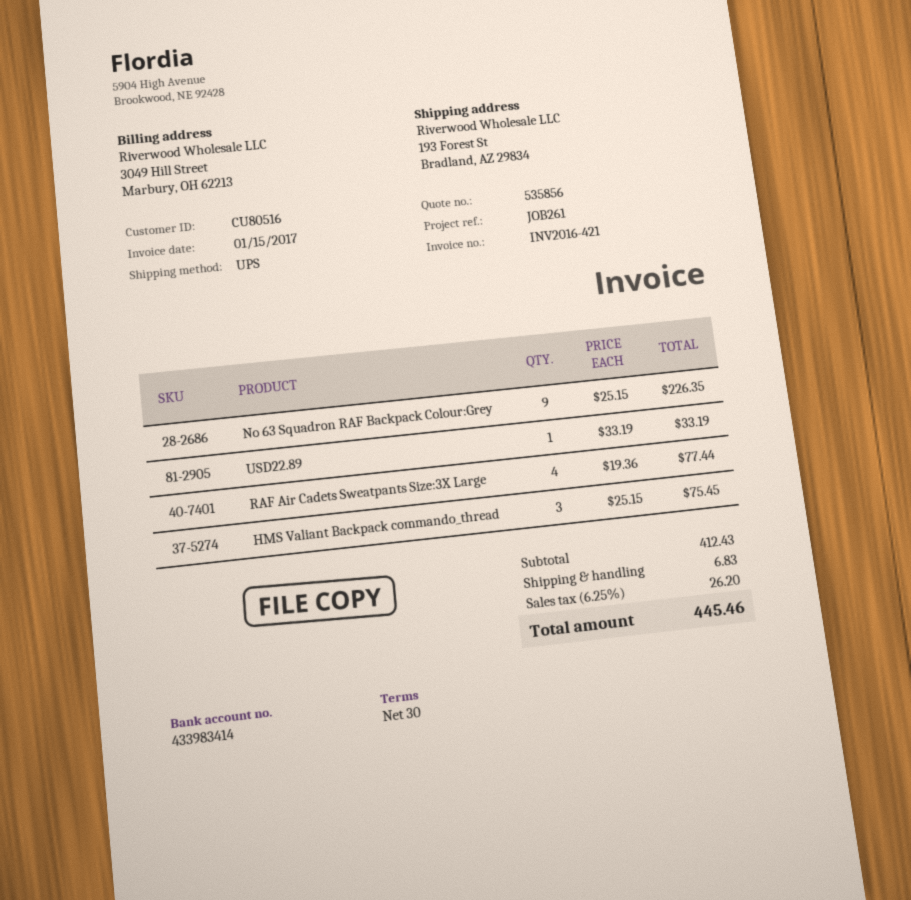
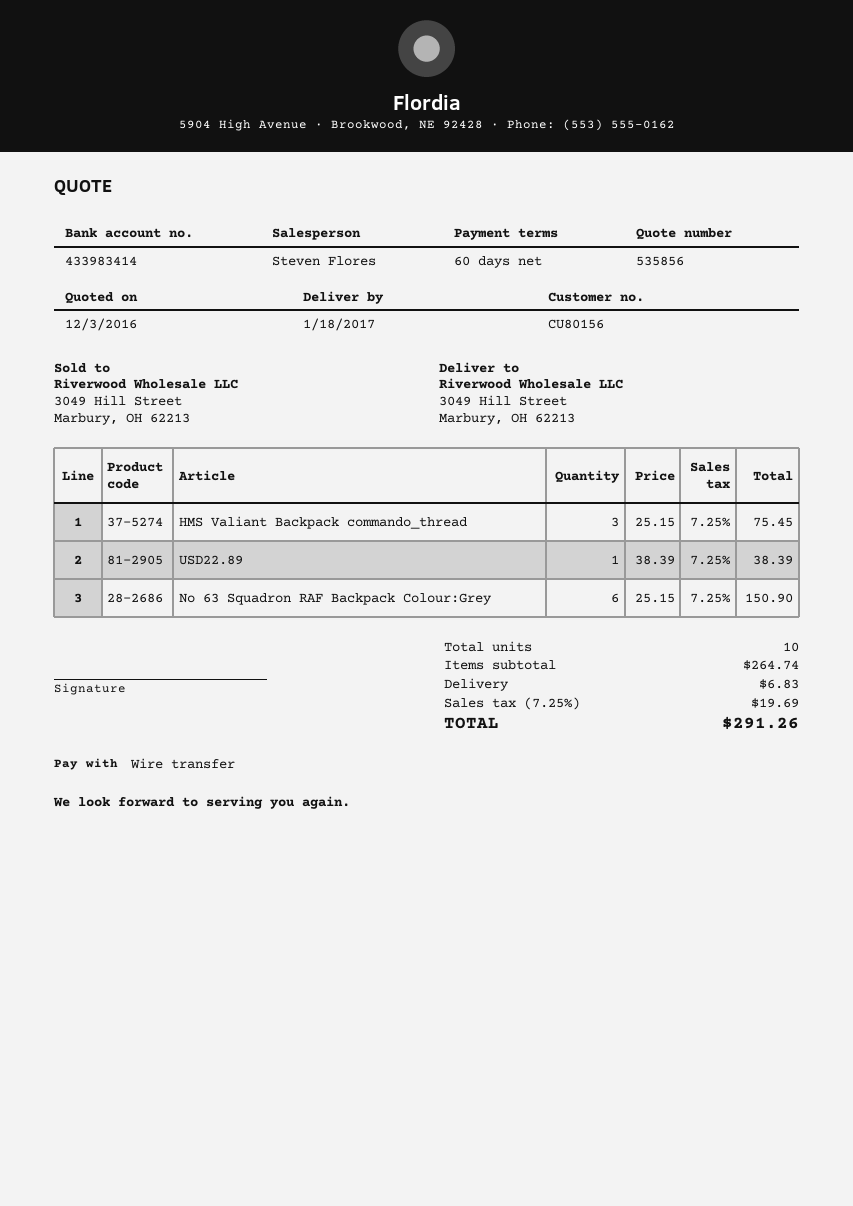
payment terms: 30 days -> 60 days
customer number: CU80516 -> CU80156
ship to: 193 Forest St, Bradland, AZ 29834 -> 3049 Hill Street, Marbury, OH 62213
No 63 Squadron RAF Backpack Colour:Grey: 9 x 25.15 = 226.35 -> 6 x 25.15 = 150.90
USD22.89: 1 x 33.19 = 33.19 -> 1 x 38.39 = 38.39
RAF Air Cadets Sweatpants Size:3X Large: 4 x 19.36 = 77.44 -> none
subtotal: 412.43 -> 264.74
tax: 6.25% = 26.20 -> 7.25% = 19.69
total: 445.46 -> 291.26

